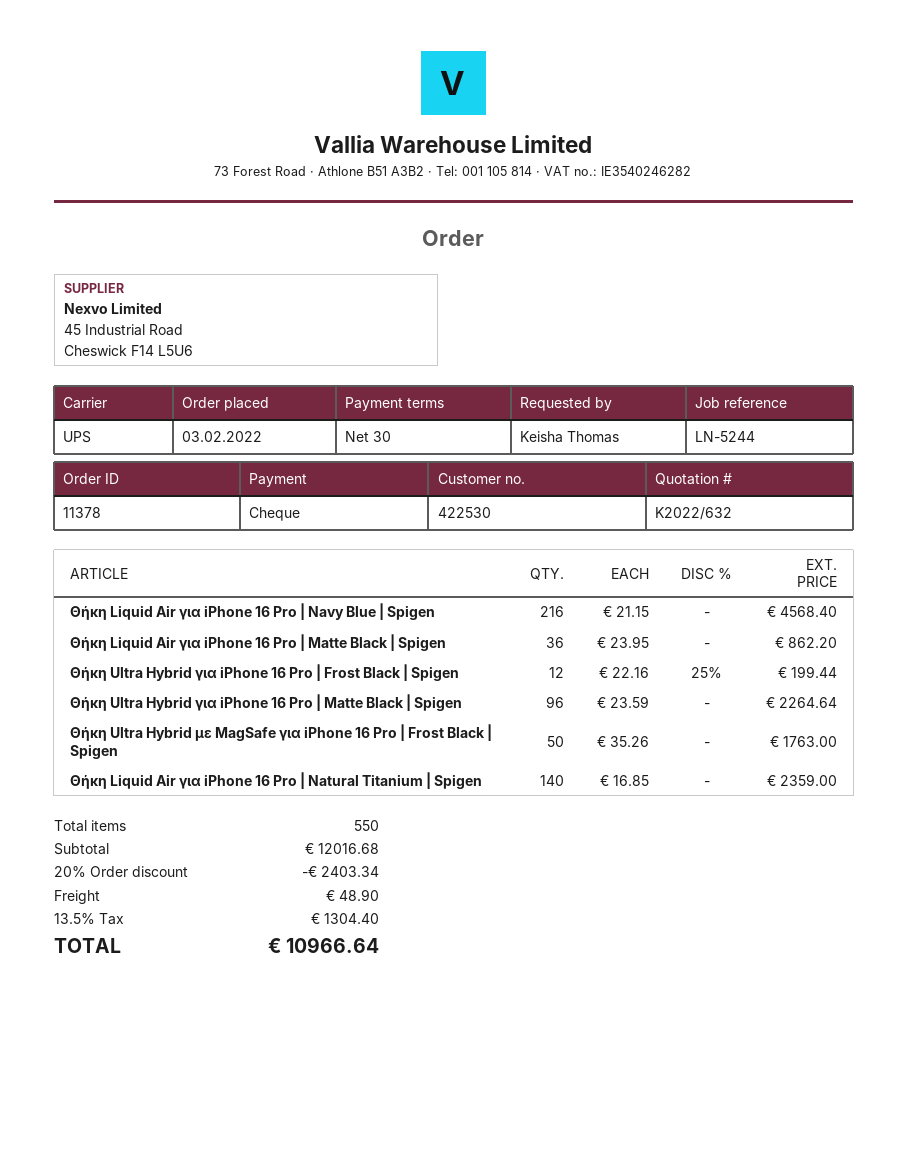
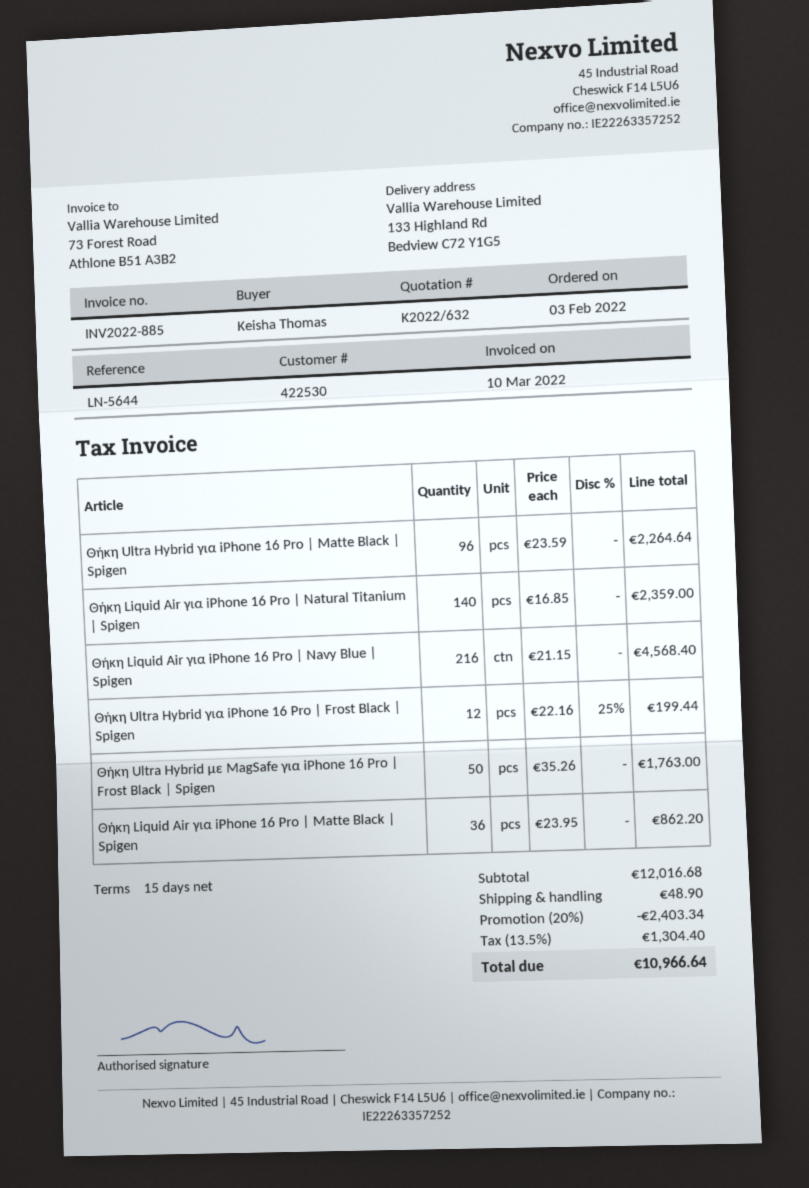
payment terms: 30 days -> 15 days
reference: LN-5244 -> LN-5644

